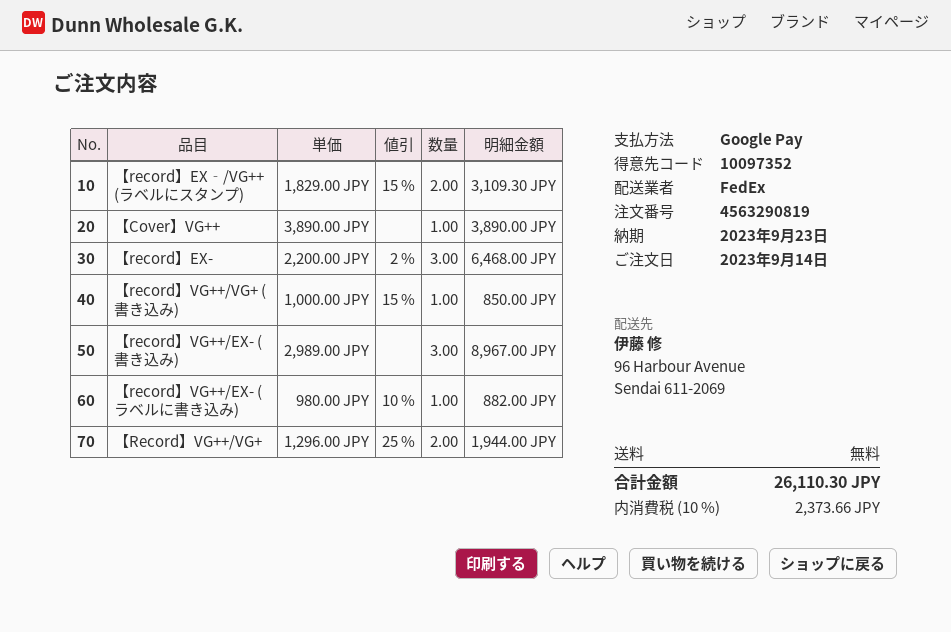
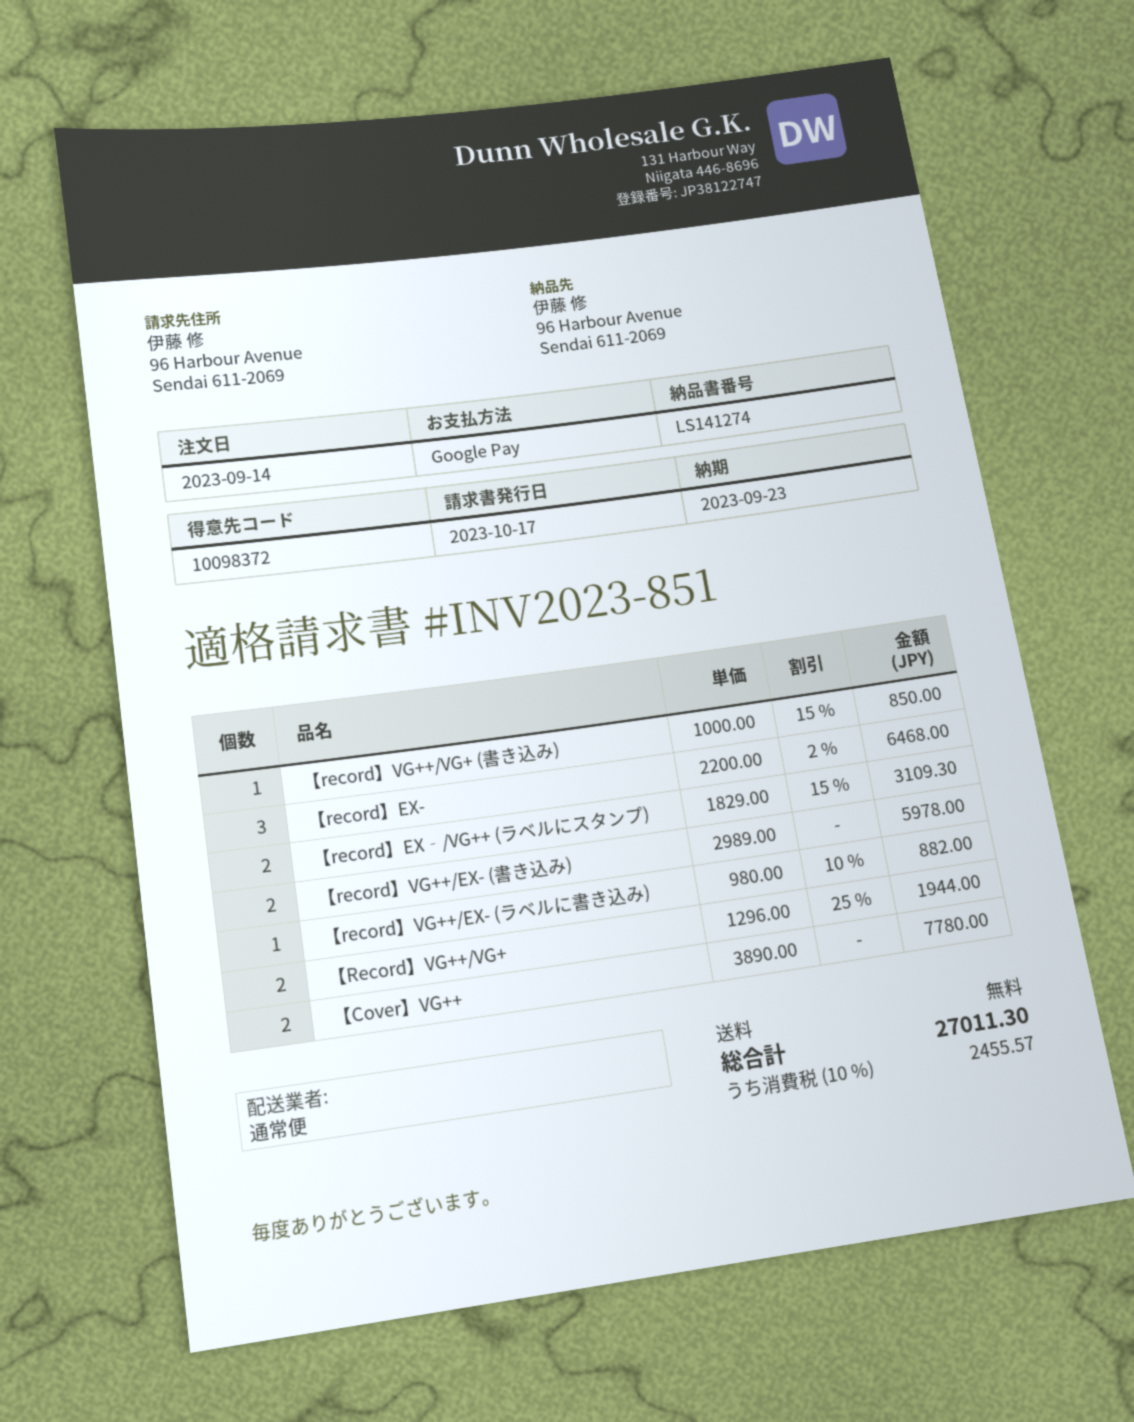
customer number: 10097352 -> 10098372
shipping method: FedEx -> standard
【Cover】VG++: 1 x 3890.00 = 3890.00 -> 2 x 3890.00 = 7780.00
【record】VG++/EX- (書き込み): 3 x 2989.00 = 8967.00 -> 2 x 2989.00 = 5978.00
tax: 10% = 2373.66 -> 10% = 2455.57
total: 26110.30 -> 27011.30

